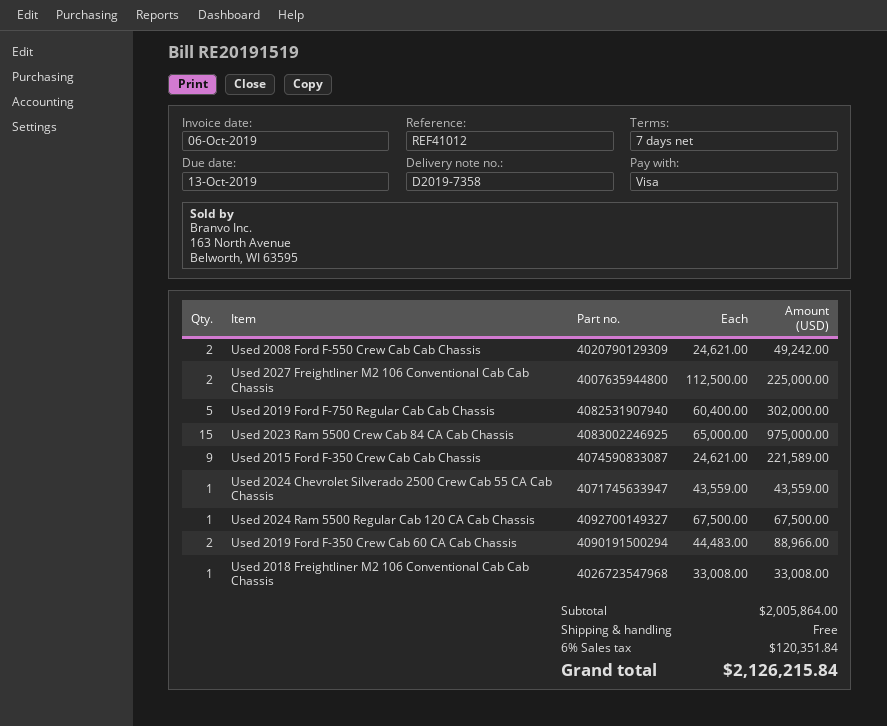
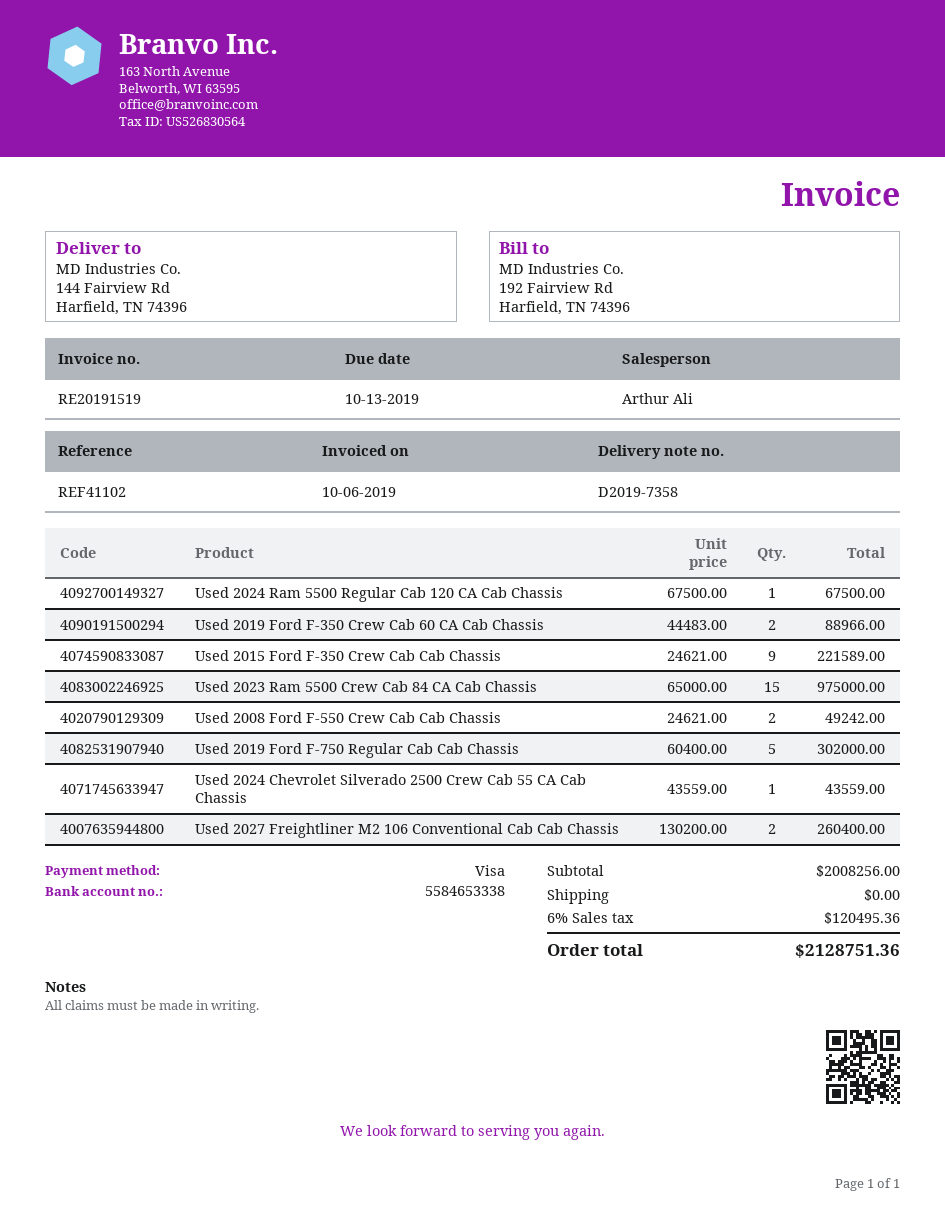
reference: REF41012 -> REF41102
Used 2027 Freightliner M2 106 Conventional Cab Cab Chassis: 2 x 112500.00 = 225000.00 -> 2 x 130200.00 = 260400.00
Used 2018 Freightliner M2 106 Conventional Cab Cab Chassis: 1 x 33008.00 = 33008.00 -> none
subtotal: 2005864.00 -> 2008256.00
tax: 6% = 120351.84 -> 6% = 120495.36
total: 2126215.84 -> 2128751.36

